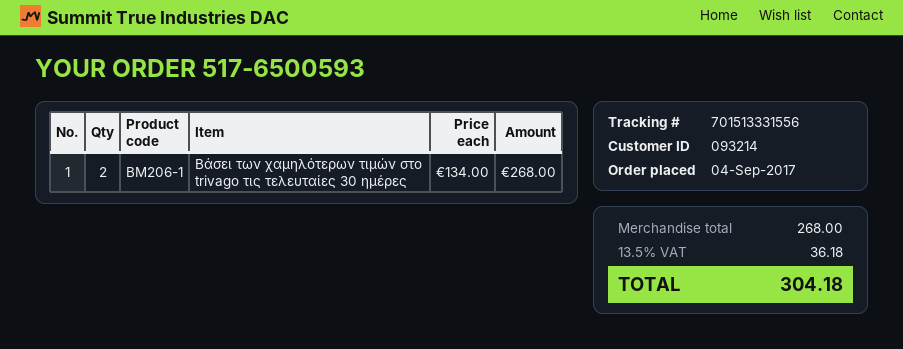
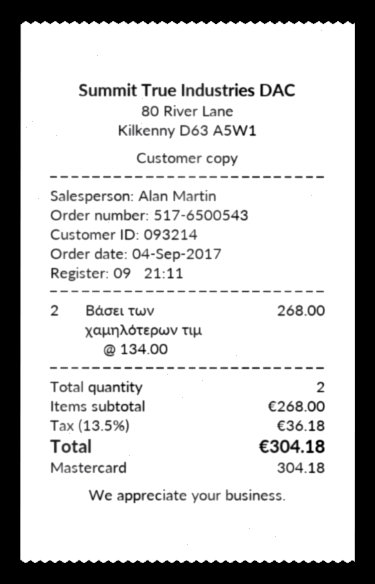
order number: 517-6500593 -> 517-6500543

